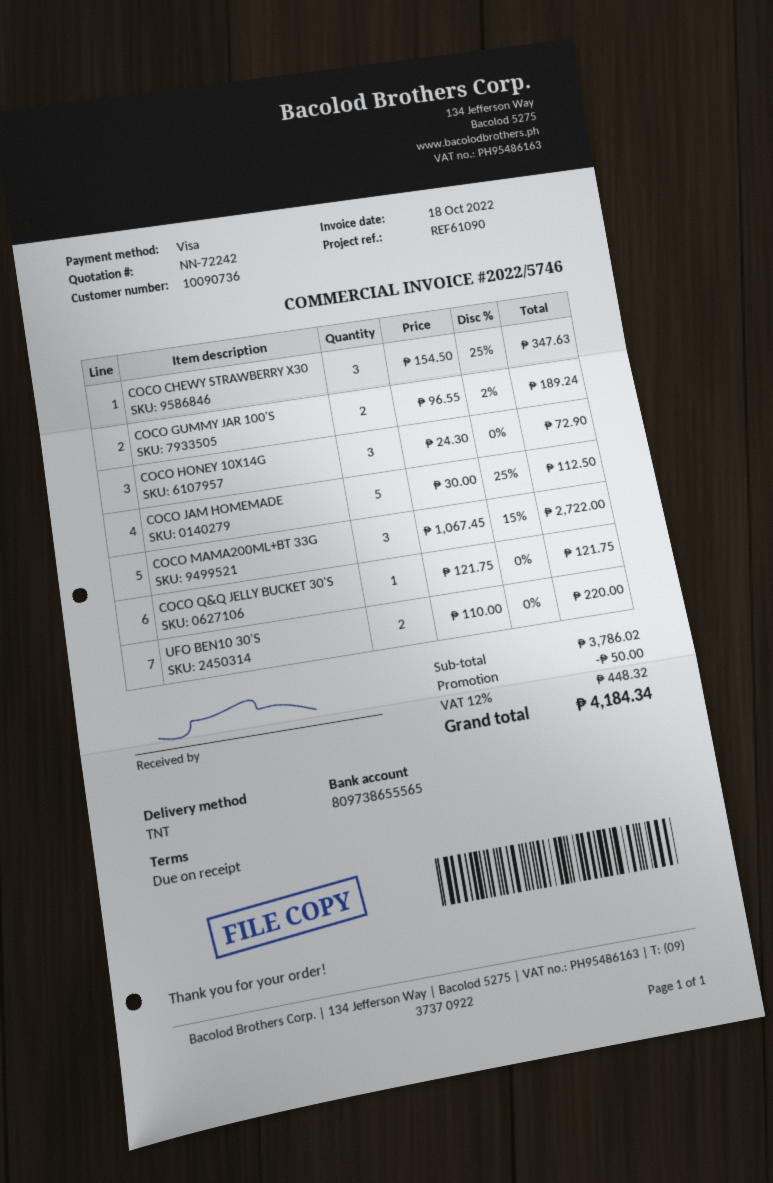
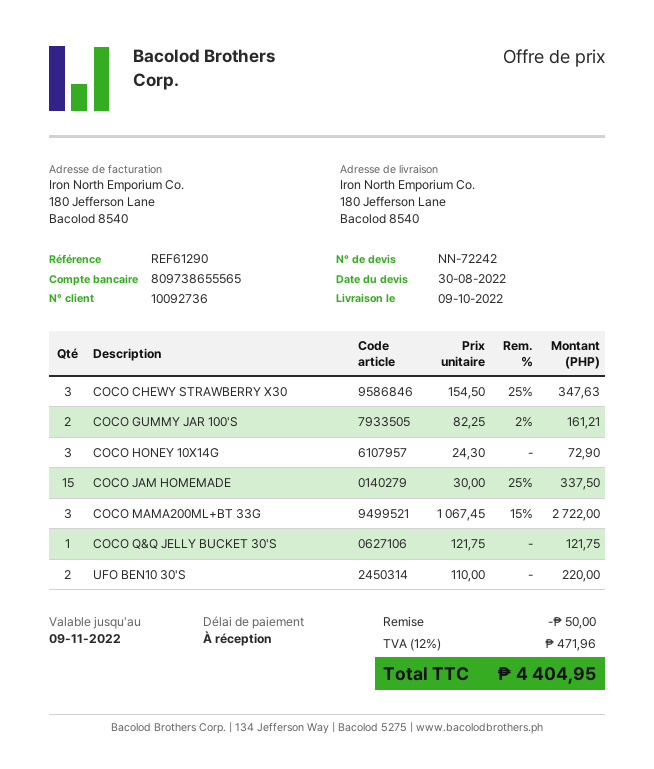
customer number: 10090736 -> 10092736
reference: REF61090 -> REF61290
COCO GUMMY JAR 100'S: 2 x 96.55 - 2% = 189.24 -> 2 x 82.25 - 2% = 161.21
COCO JAM HOMEMADE: 5 x 30.00 - 25% = 112.50 -> 15 x 30.00 - 25% = 337.50
tax: 12% = 448.32 -> 12% = 471.96
total: 4184.34 -> 4404.95

